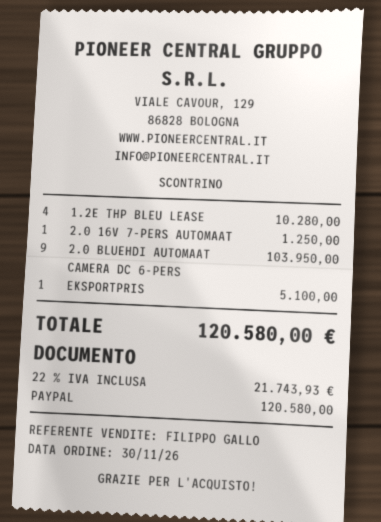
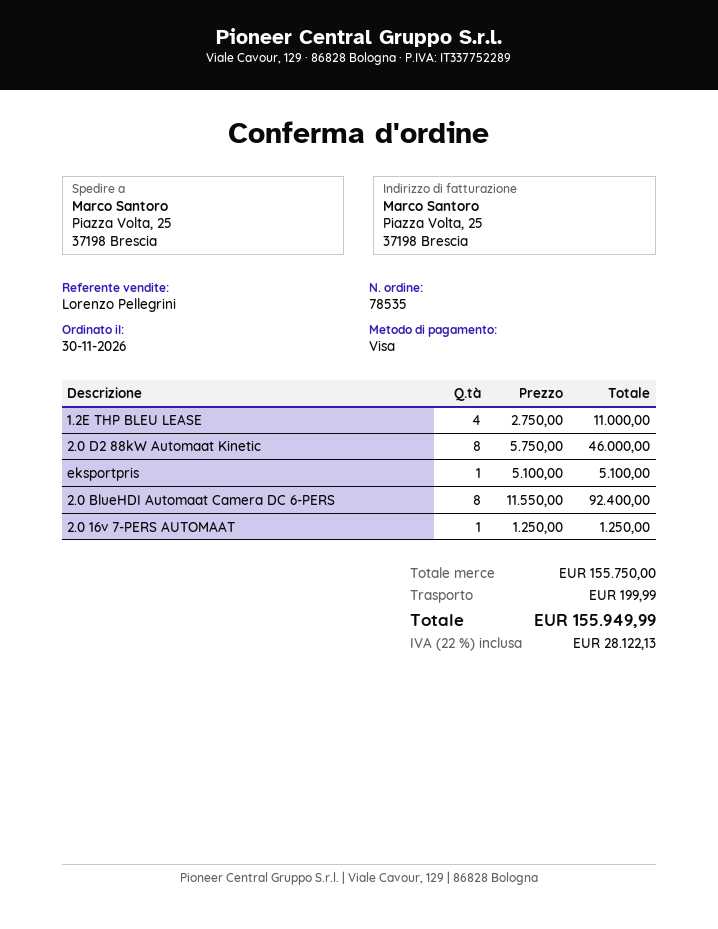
sales rep: FILIPPO GALLO -> Lorenzo Pellegrini
payment method: PayPal -> Visa
1.2E THP BLEU LEASE: 4 for 10280.00 -> 4 for 11000.00
2.0 BLUEHDI AUTOMAAT CAMERA DC 6-PERS: 9 for 103950.00 -> 8 for 92400.00
2.0 D2 88kW Automaat Kinetic: none -> 8 for 46000.00
shipping: none -> 199.99
tax: 22% = 21743.93 -> 22% = 28122.13
total: 120580.00 -> 155949.99

